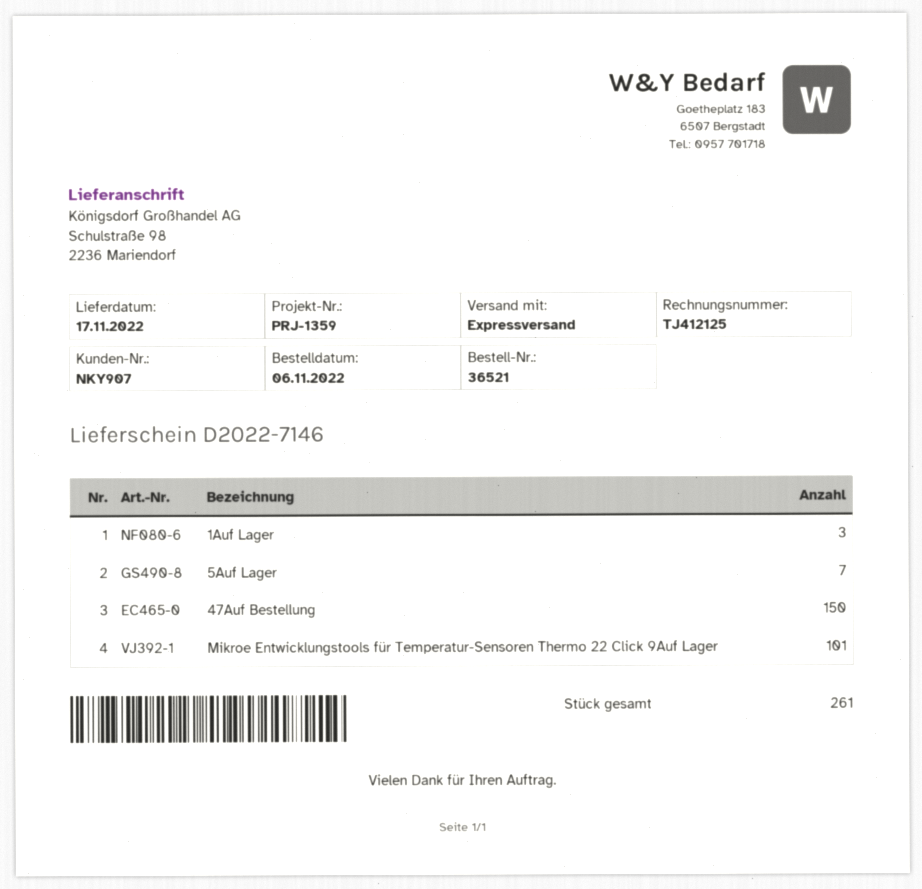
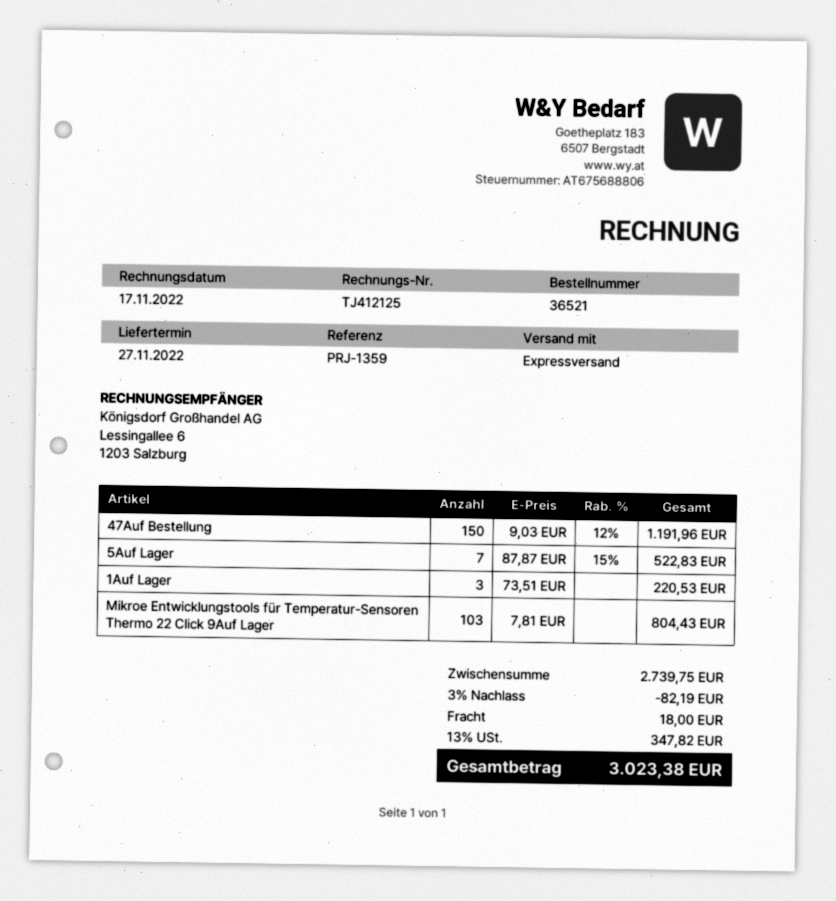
delivery date: 2022-11-17 -> 2022-11-27
Mikroe Entwicklungstools für Temperatur-Sensoren Thermo 22 Click 9Auf Lager: 101 -> 103

